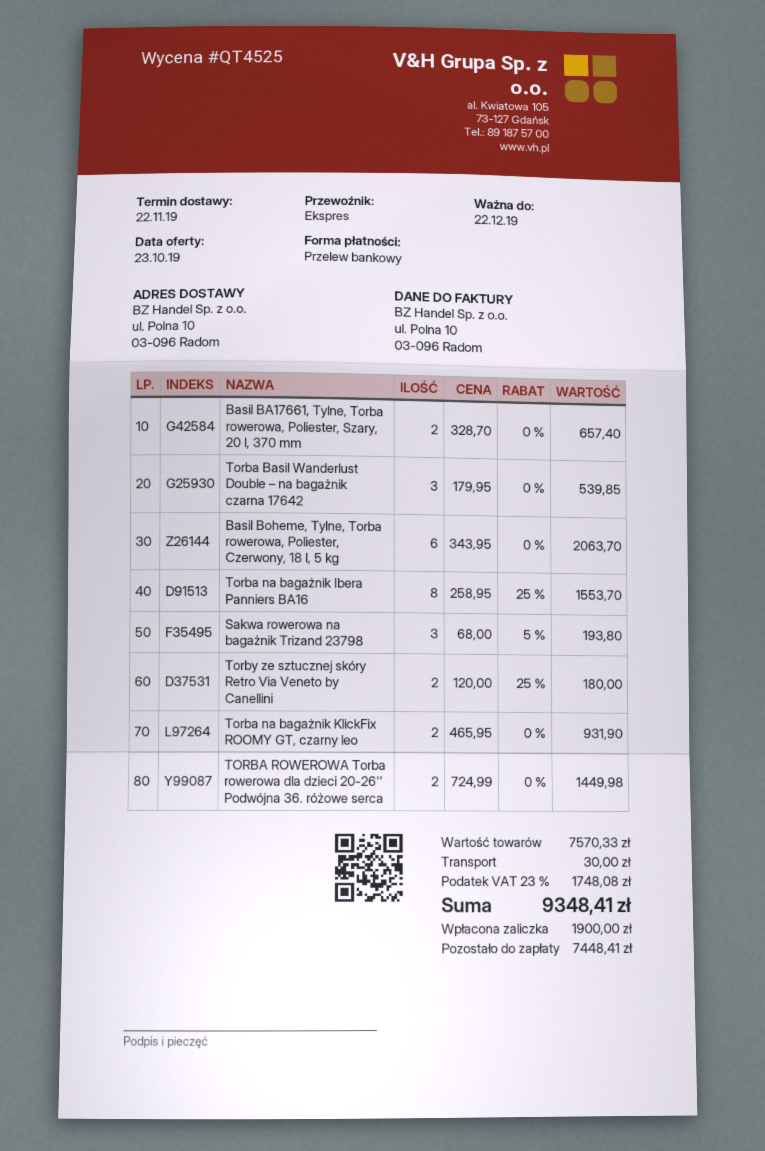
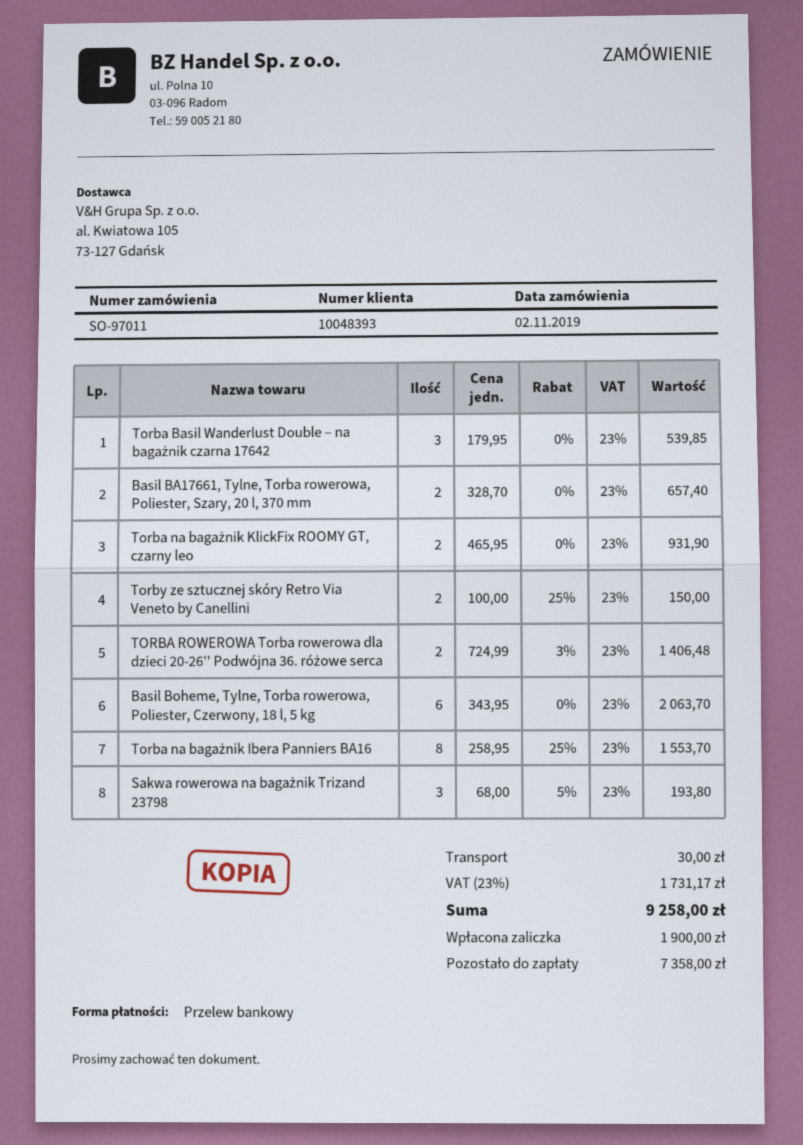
Torby ze sztucznej skóry Retro Via Veneto by Canellini: 2 x 120.00 - 25% = 180.00 -> 2 x 100.00 - 25% = 150.00
TORBA ROWEROWA Torba rowerowa dla dzieci 20-26'' Podwójna 36. różowe serca: 2 x 724.99 = 1449.98 -> 2 x 724.99 - 3% = 1406.48
tax: 23% = 1748.08 -> 23% = 1731.17
total: 9348.41 -> 9258.00
balance: 7448.41 -> 7358.00

